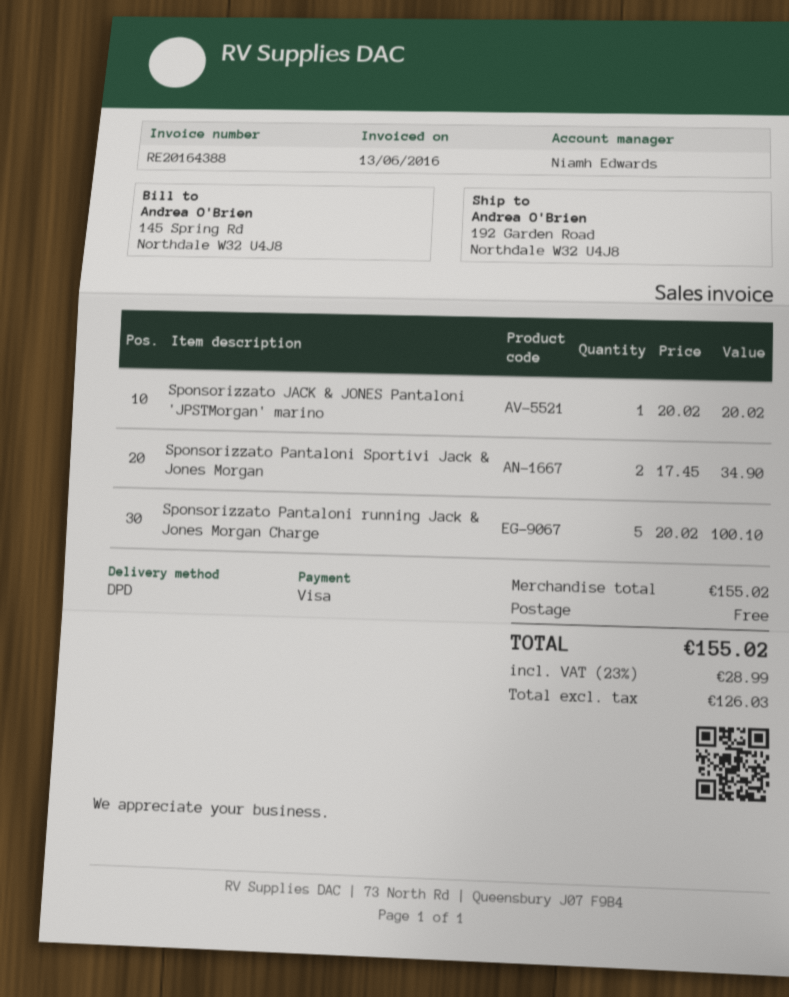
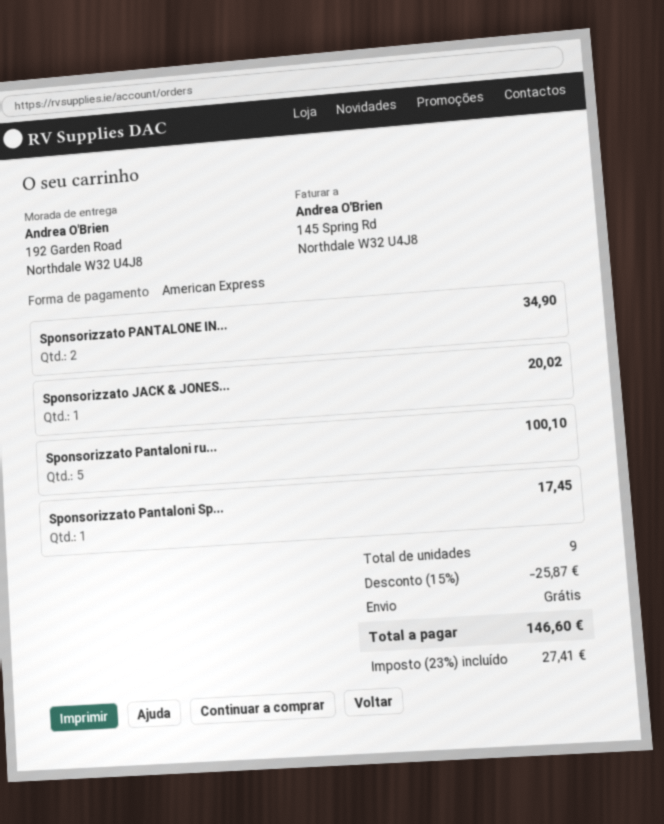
payment method: Visa -> American Express
Sponsorizzato Pantaloni Sportivi Jack & Jones Morgan: 2 for 34.90 -> 1 for 17.45
Sponsorizzato PANTALONE IN...: none -> 2 for 34.90
discount: none -> 15% = 25.87
tax: 23% = 28.99 -> 23% = 27.41
total: 155.02 -> 146.60

